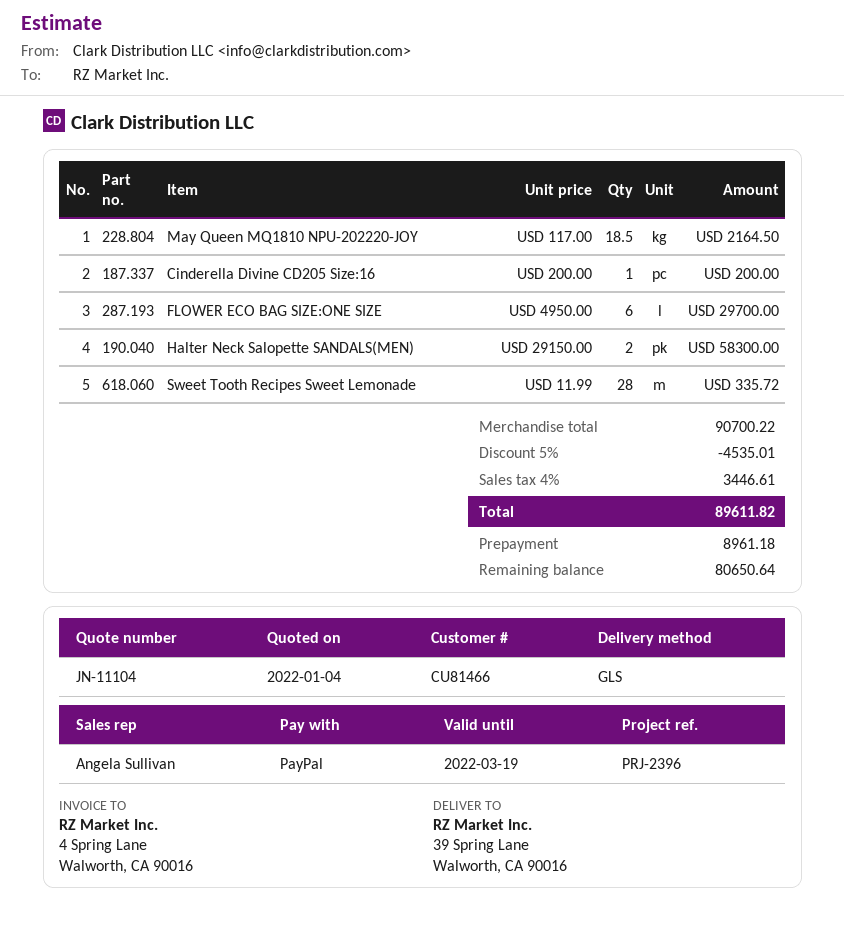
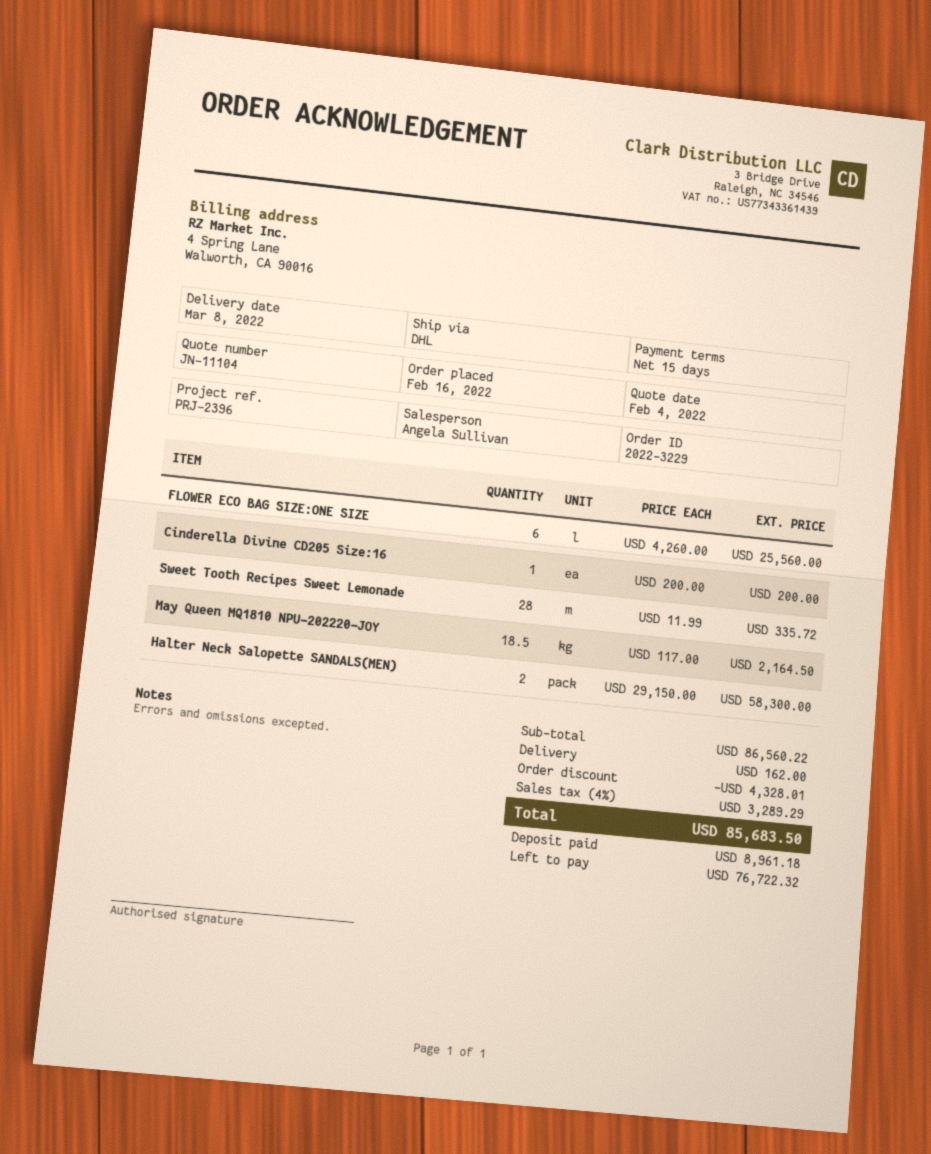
quote date: 2022-01-04 -> 2022-02-04
shipping method: GLS -> DHL
FLOWER ECO BAG SIZE:ONE SIZE: 6 x 4950.00 = 29700.00 -> 6 x 4260.00 = 25560.00
subtotal: 90700.22 -> 86560.22
discount: 4535.01 -> 4328.01
shipping: none -> 162.00
tax: 4% = 3446.61 -> 4% = 3289.29
total: 89611.82 -> 85683.50
balance: 80650.64 -> 76722.32

